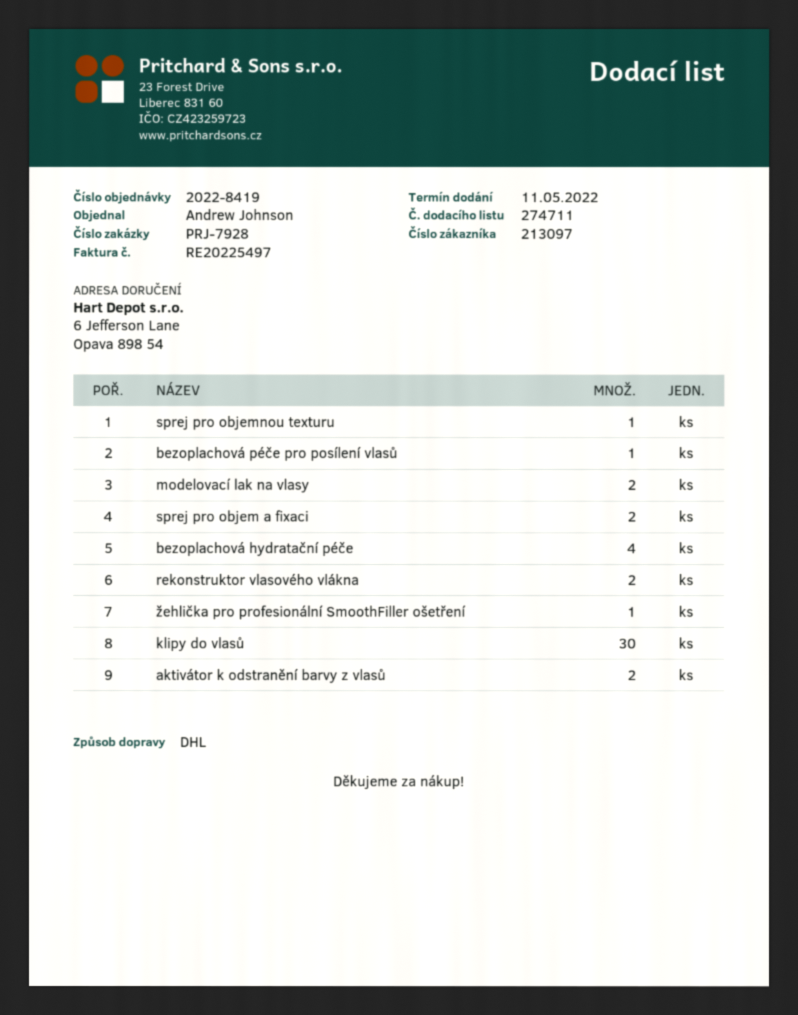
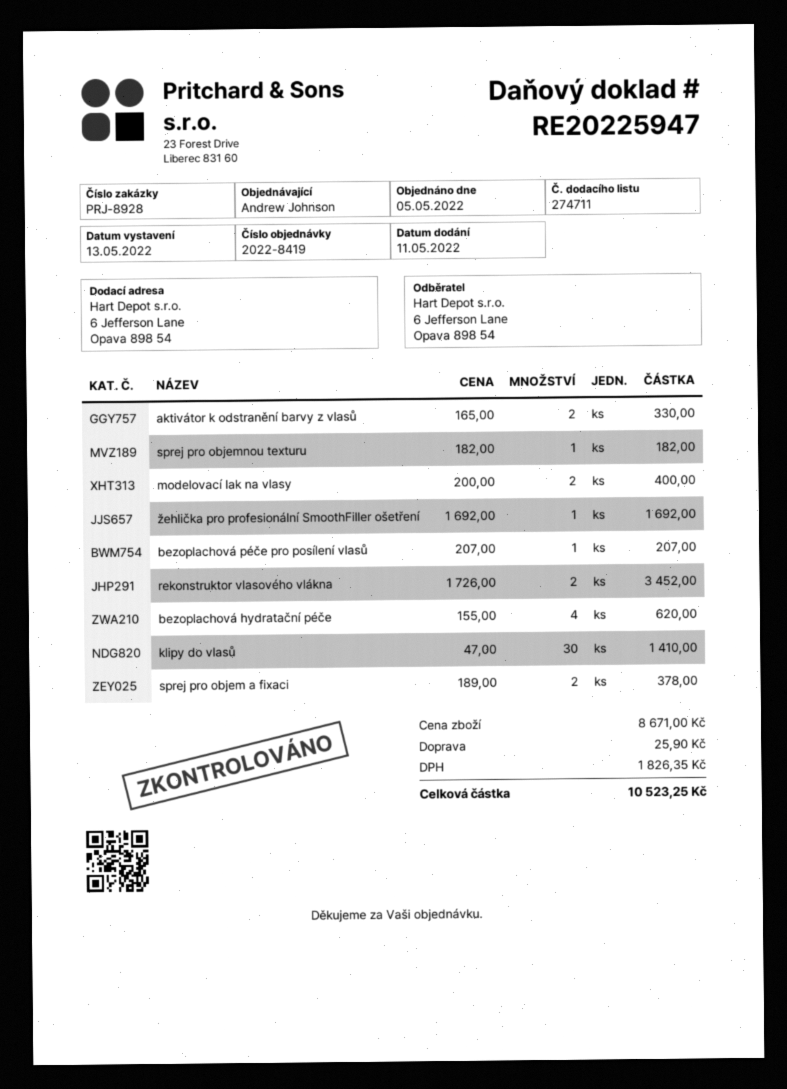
invoice number: RE20225497 -> RE20225947
reference: PRJ-7928 -> PRJ-8928

